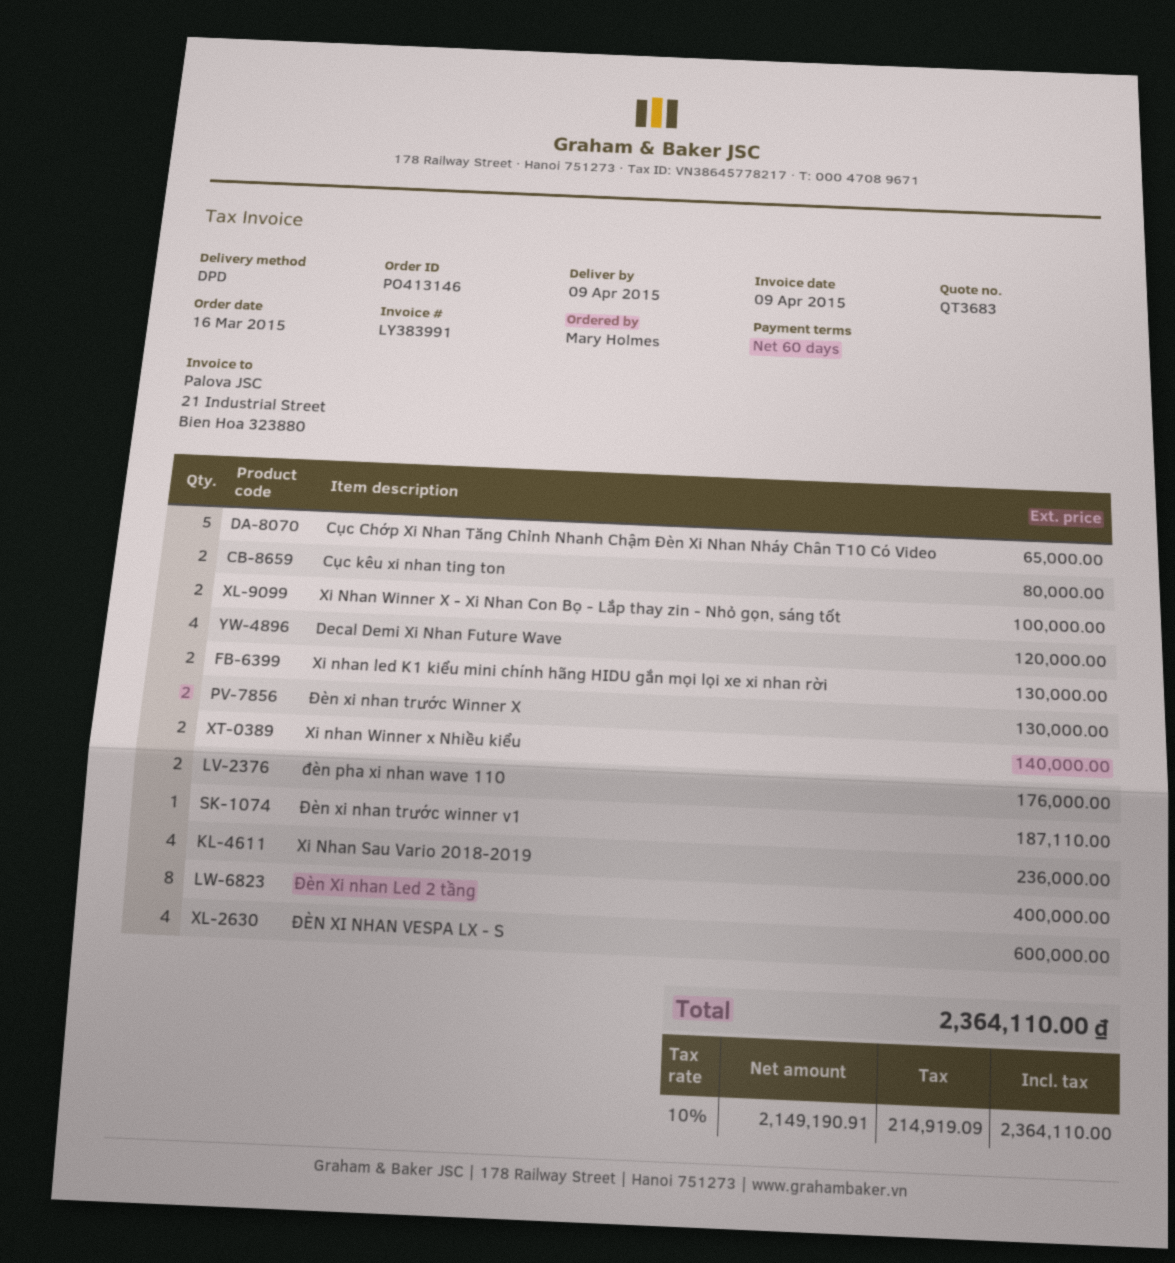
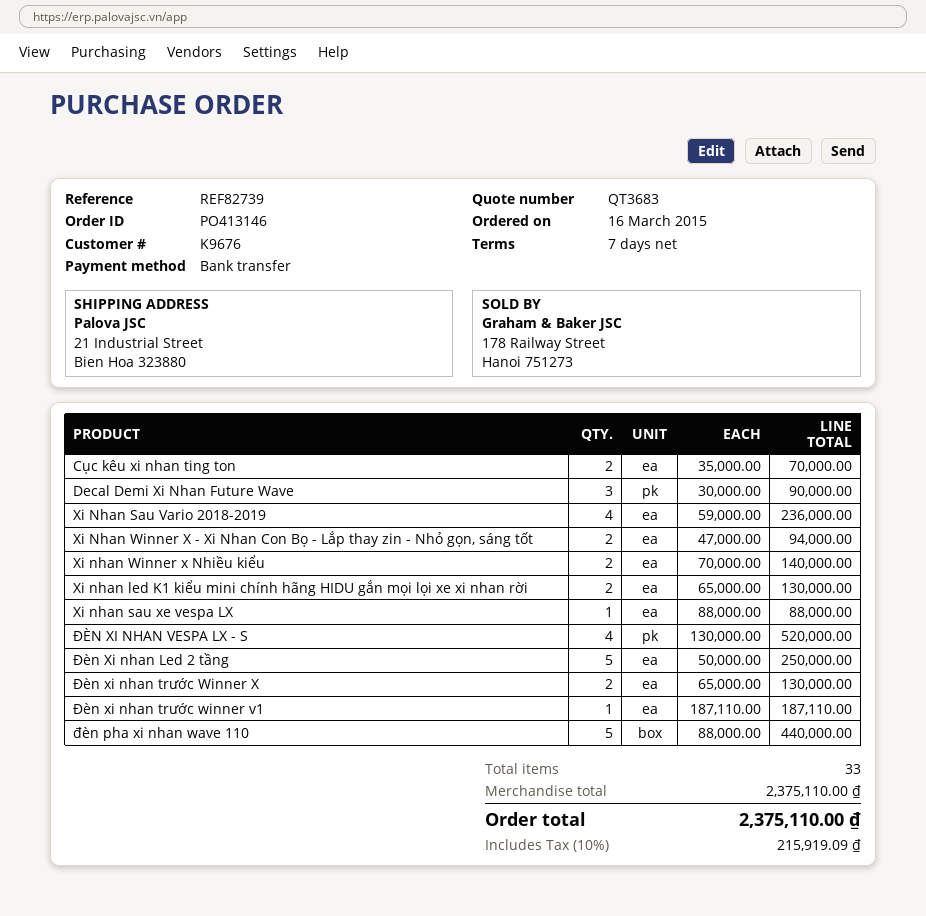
payment terms: 60 days -> 7 days
Cục Chớp Xi Nhan Tăng Chỉnh Nhanh Chậm Đèn Xi Nhan Nháy Chân T10 Có Video: 5 for 65000.00 -> none
Cục kêu xi nhan ting ton: 2 for 80000.00 -> 2 for 70000.00
Xi Nhan Winner X - Xi Nhan Con Bọ - Lắp thay zin - Nhỏ gọn, sáng tốt: 2 for 100000.00 -> 2 for 94000.00
Decal Demi Xi Nhan Future Wave: 4 for 120000.00 -> 3 for 90000.00
đèn pha xi nhan wave 110: 2 for 176000.00 -> 5 for 440000.00
Đèn Xi nhan Led 2 tầng: 8 for 400000.00 -> 5 for 250000.00
ĐÈN XI NHAN VESPA LX - S: 4 for 600000.00 -> 4 for 520000.00
Xi nhan sau xe vespa LX: none -> 1 for 88000.00
tax: 10% = 214919.09 -> 10% = 215919.09
total: 2364110.00 -> 2375110.00

